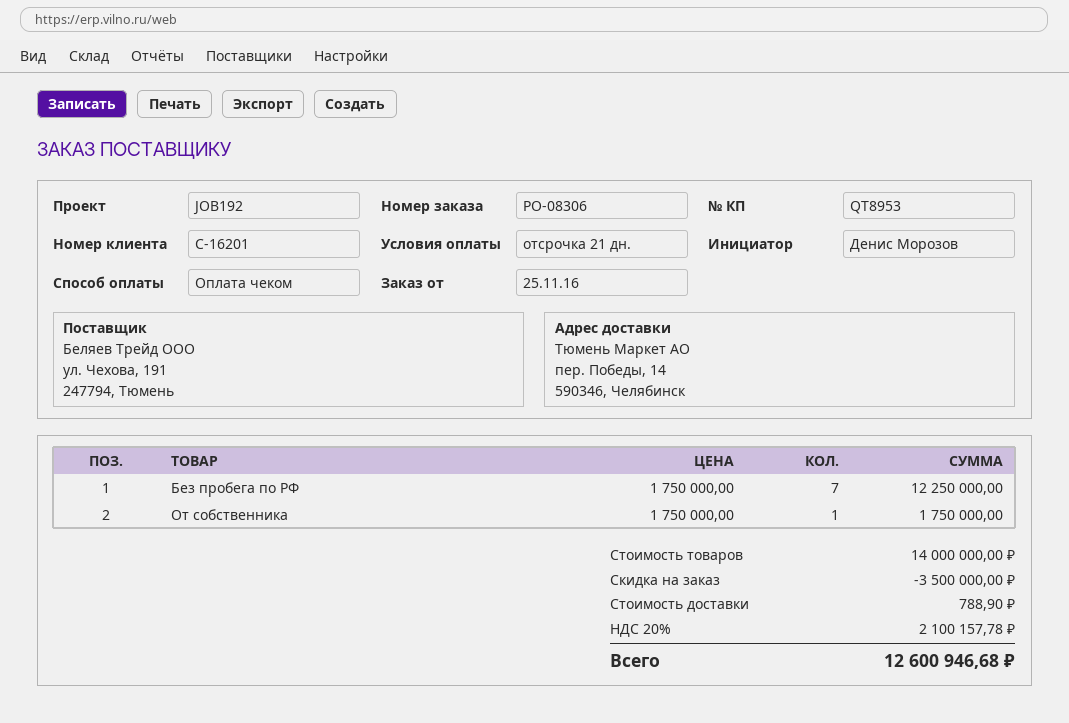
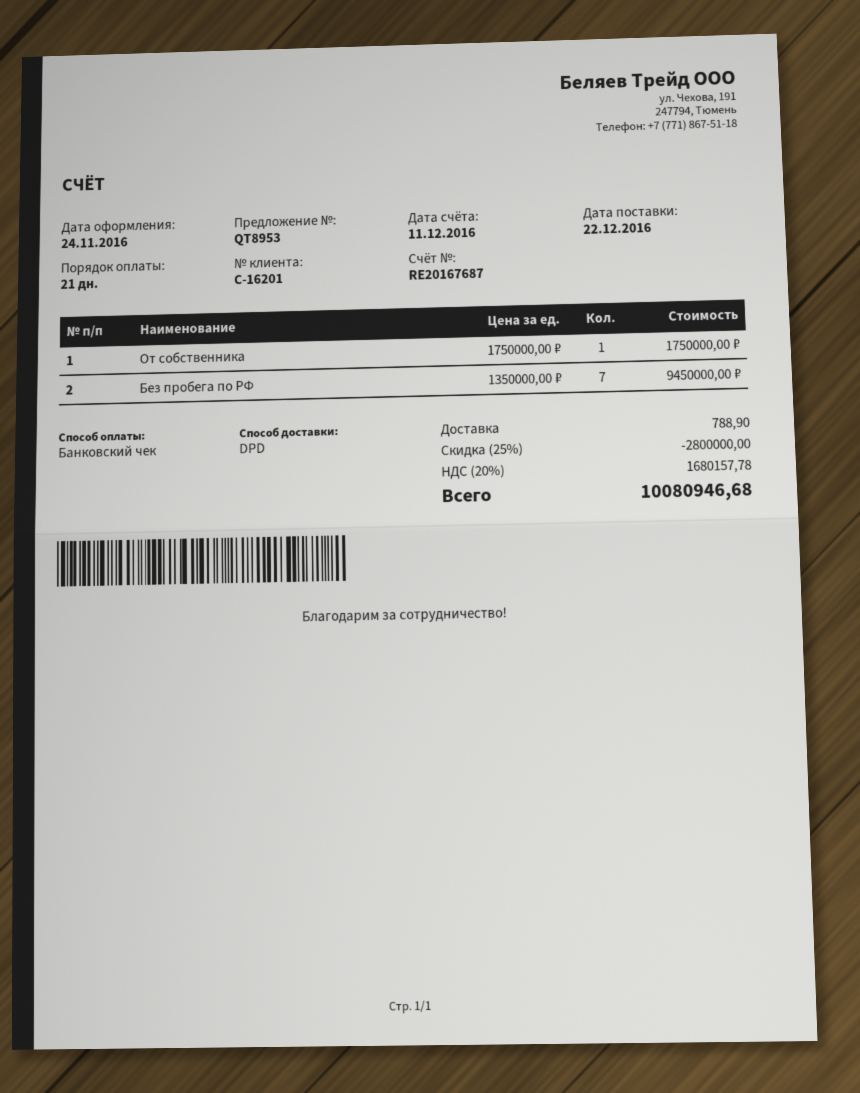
order date: 2016-11-25 -> 2016-11-24
Без пробега по РФ: 7 x 1750000.00 = 12250000.00 -> 7 x 1350000.00 = 9450000.00
discount: 3500000.00 -> 2800000.00
tax: 20% = 2100157.78 -> 20% = 1680157.78
total: 12600946.68 -> 10080946.68

